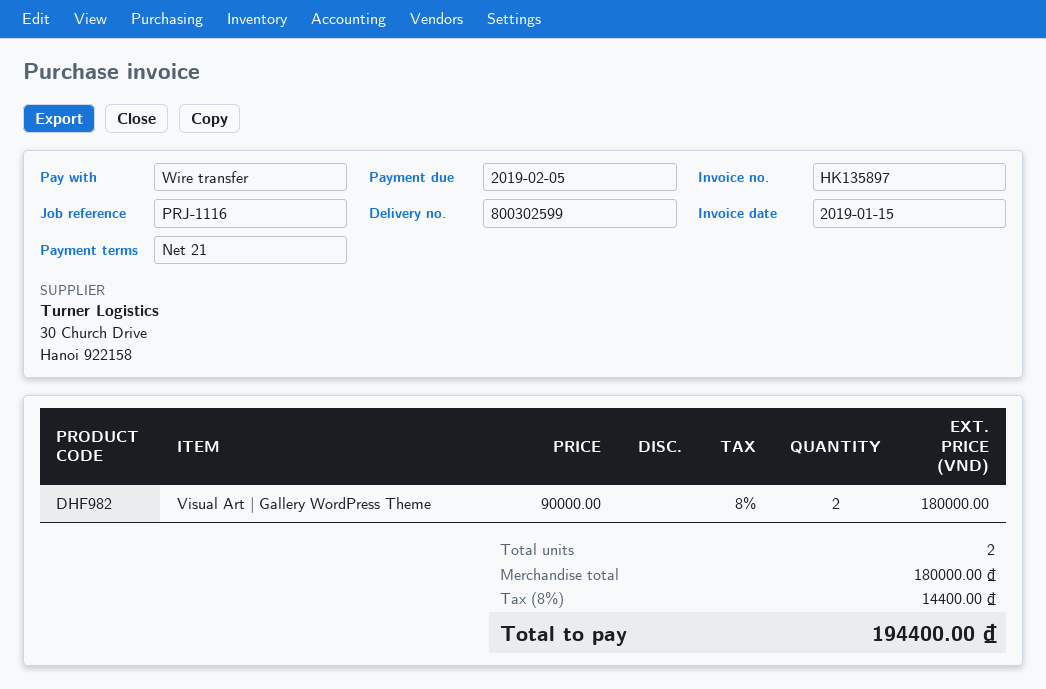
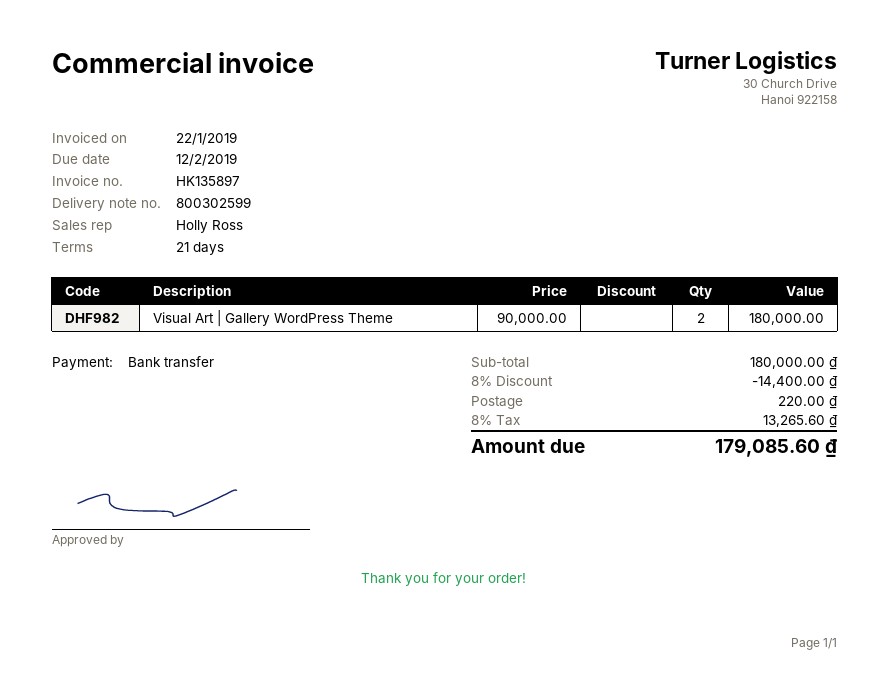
invoice date: 2019-01-15 -> 2019-01-22
due date: 2019-02-05 -> 2019-02-12
discount: none -> 8% = 14400.00
shipping: none -> 220.00
tax: 8% = 14400.00 -> 8% = 13265.60
total: 194400.00 -> 179085.60

